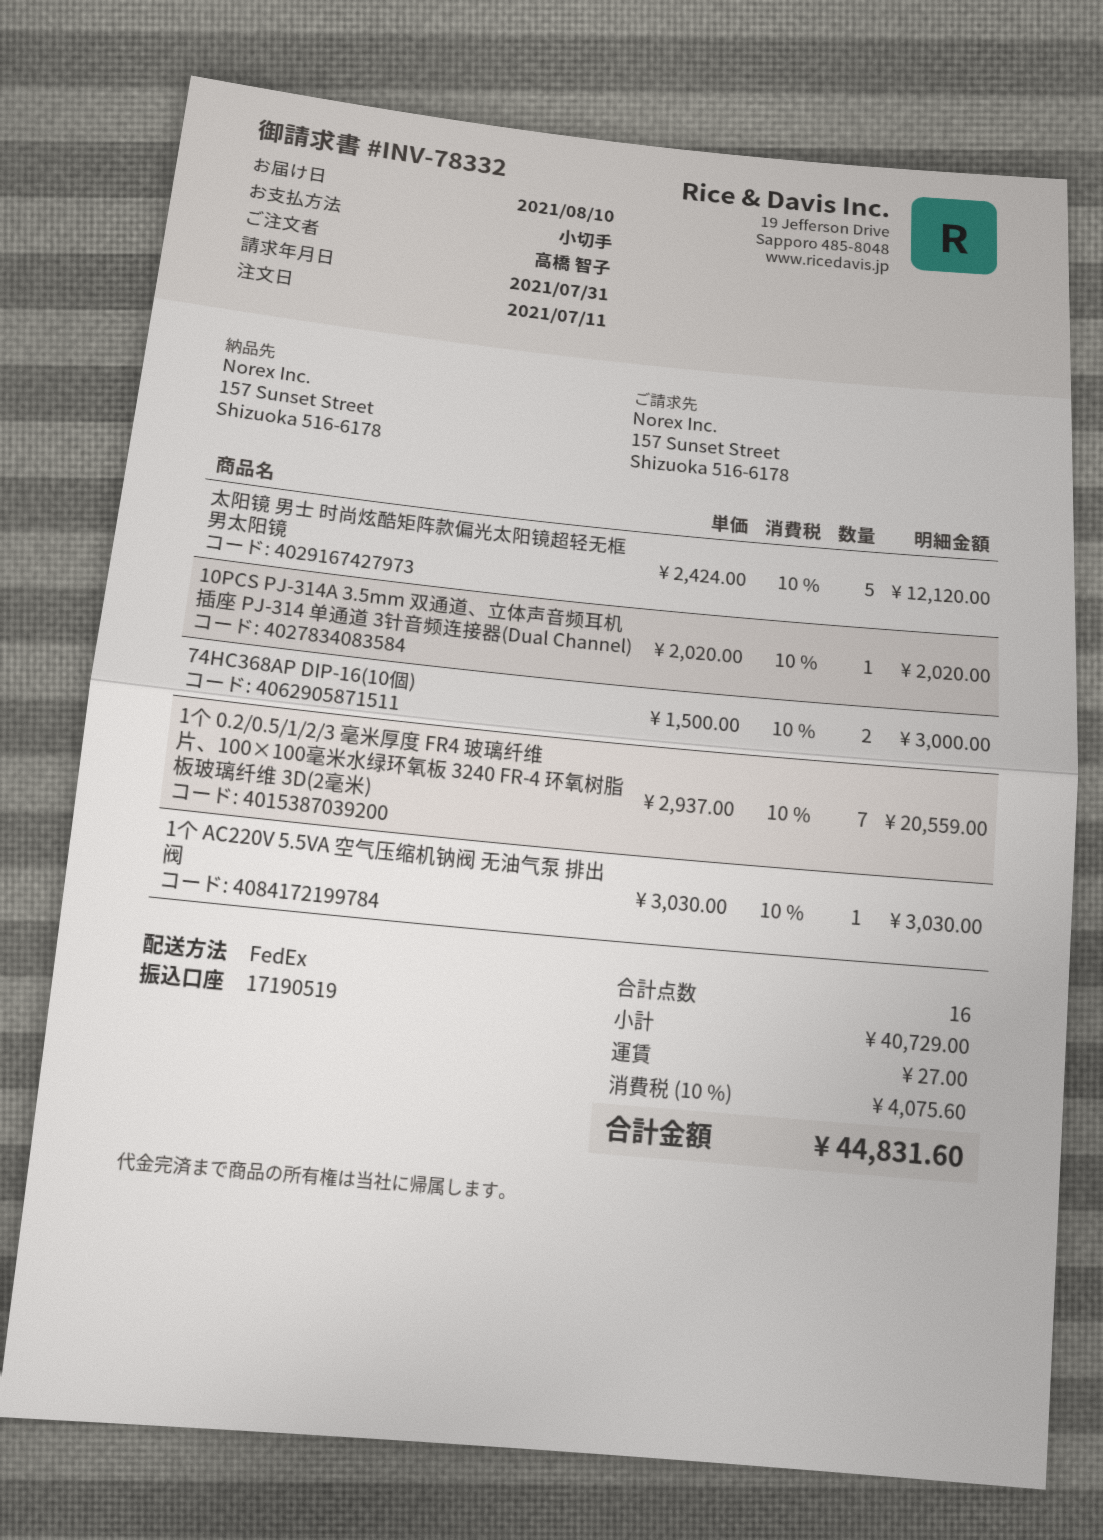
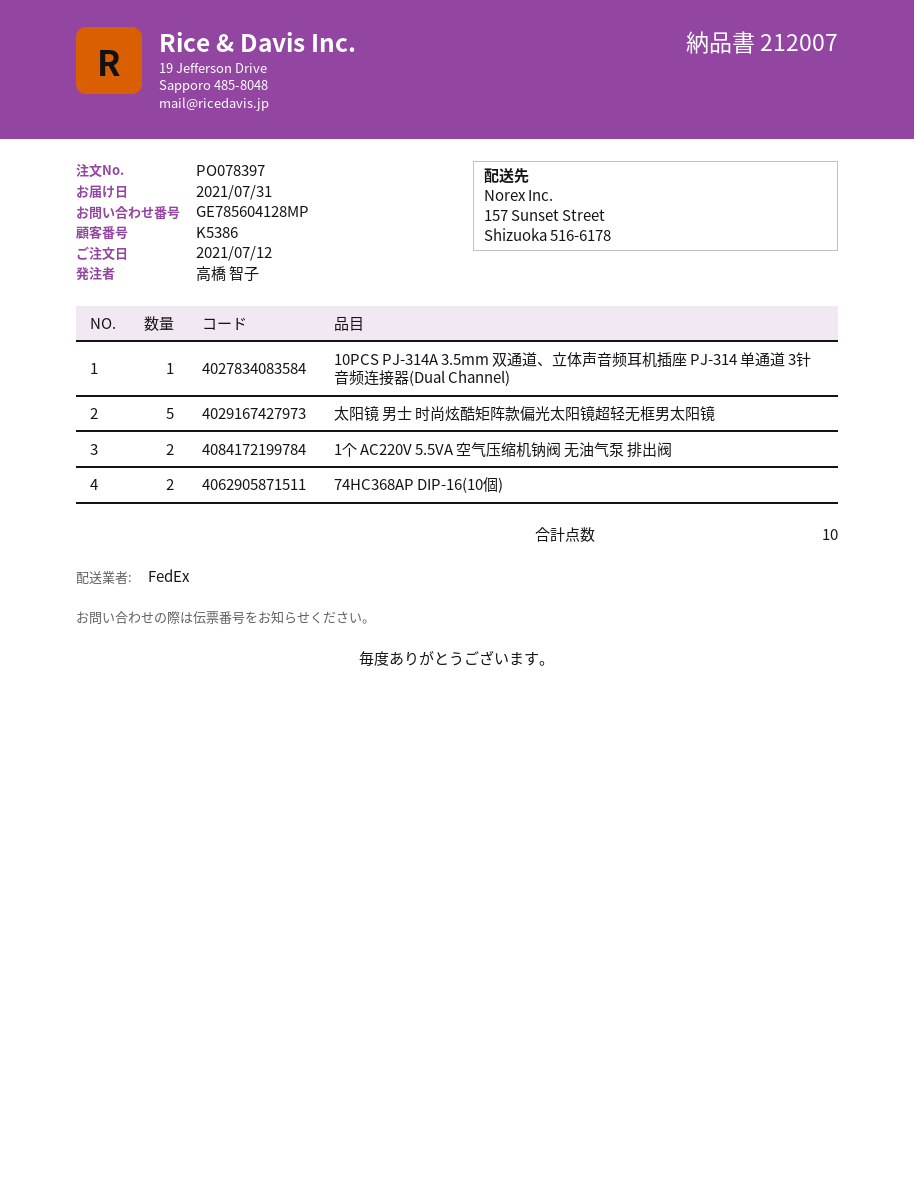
order date: 2021-07-11 -> 2021-07-12
delivery date: 2021-08-10 -> 2021-07-31
1个 0.2/0.5/1/2/3 毫米厚度 FR4 玻璃纤维片、100×100毫米水绿环氧板 3240 FR-4 环氧树脂板玻璃纤维 3D(2毫米): 7 -> none
1个 AC220V 5.5VA 空气压缩机钠阀 无油气泵 排出阀: 1 -> 2
total quantity: 16 -> 10

